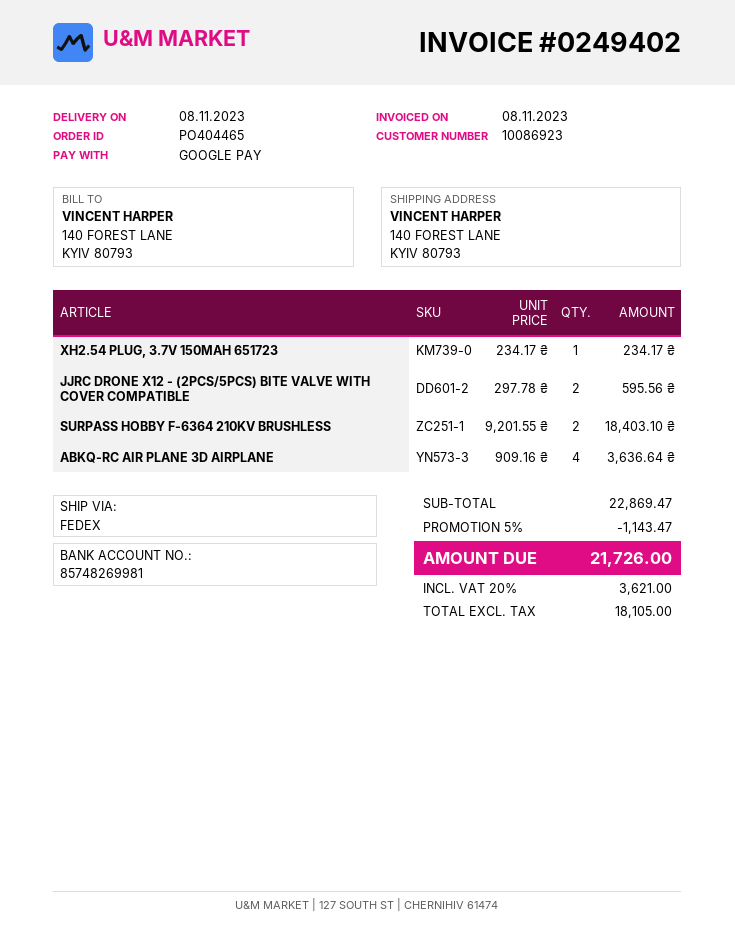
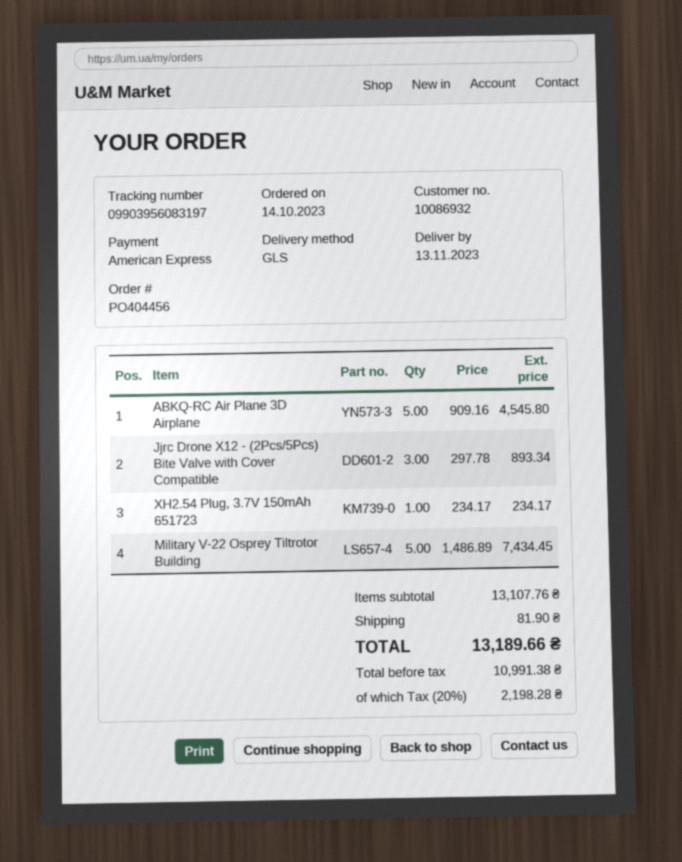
order number: PO404465 -> PO404456
delivery date: 2023-11-08 -> 2023-11-13
customer number: 10086923 -> 10086932
payment method: Google Pay -> American Express
shipping method: FedEx -> GLS
JJRC DRONE X12 - (2PCS/5PCS) BITE VALVE WITH COVER COMPATIBLE: 2 x 297.78 = 595.56 -> 3 x 297.78 = 893.34
SURPASS HOBBY F-6364 210KV BRUSHLESS: 2 x 9201.55 = 18403.10 -> none
ABKQ-RC AIR PLANE 3D AIRPLANE: 4 x 909.16 = 3636.64 -> 5 x 909.16 = 4545.80
Military V-22 Osprey Tiltrotor Building: none -> 5 x 1486.89 = 7434.45
subtotal: 22869.47 -> 13107.76
discount: 5% = 1143.47 -> none
shipping: none -> 81.90
net: 18105.00 -> 10991.38
tax: 20% = 3621.00 -> 20% = 2198.28
total: 21726.00 -> 13189.66

